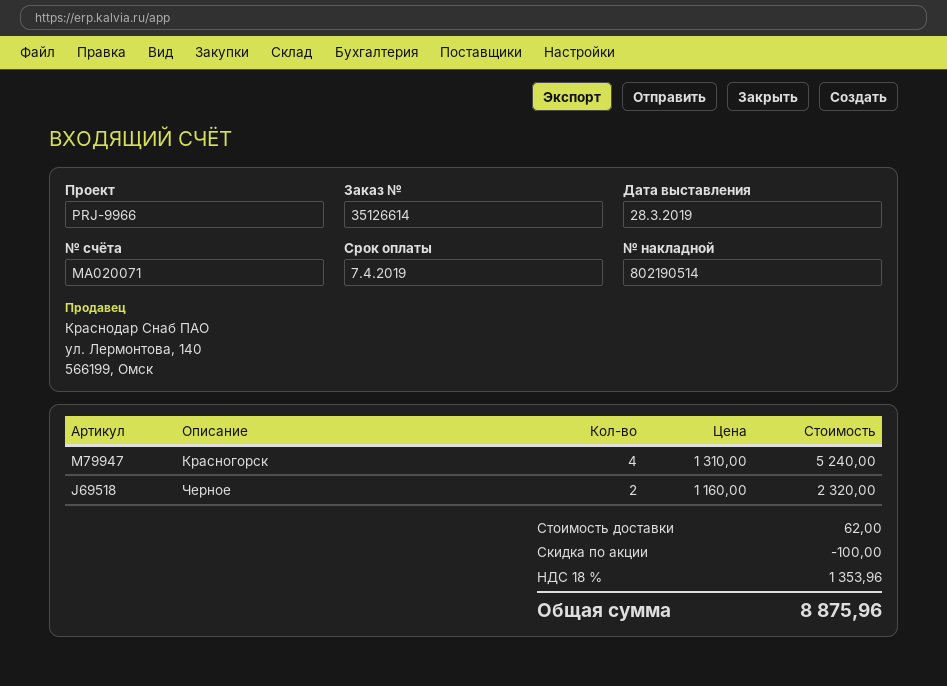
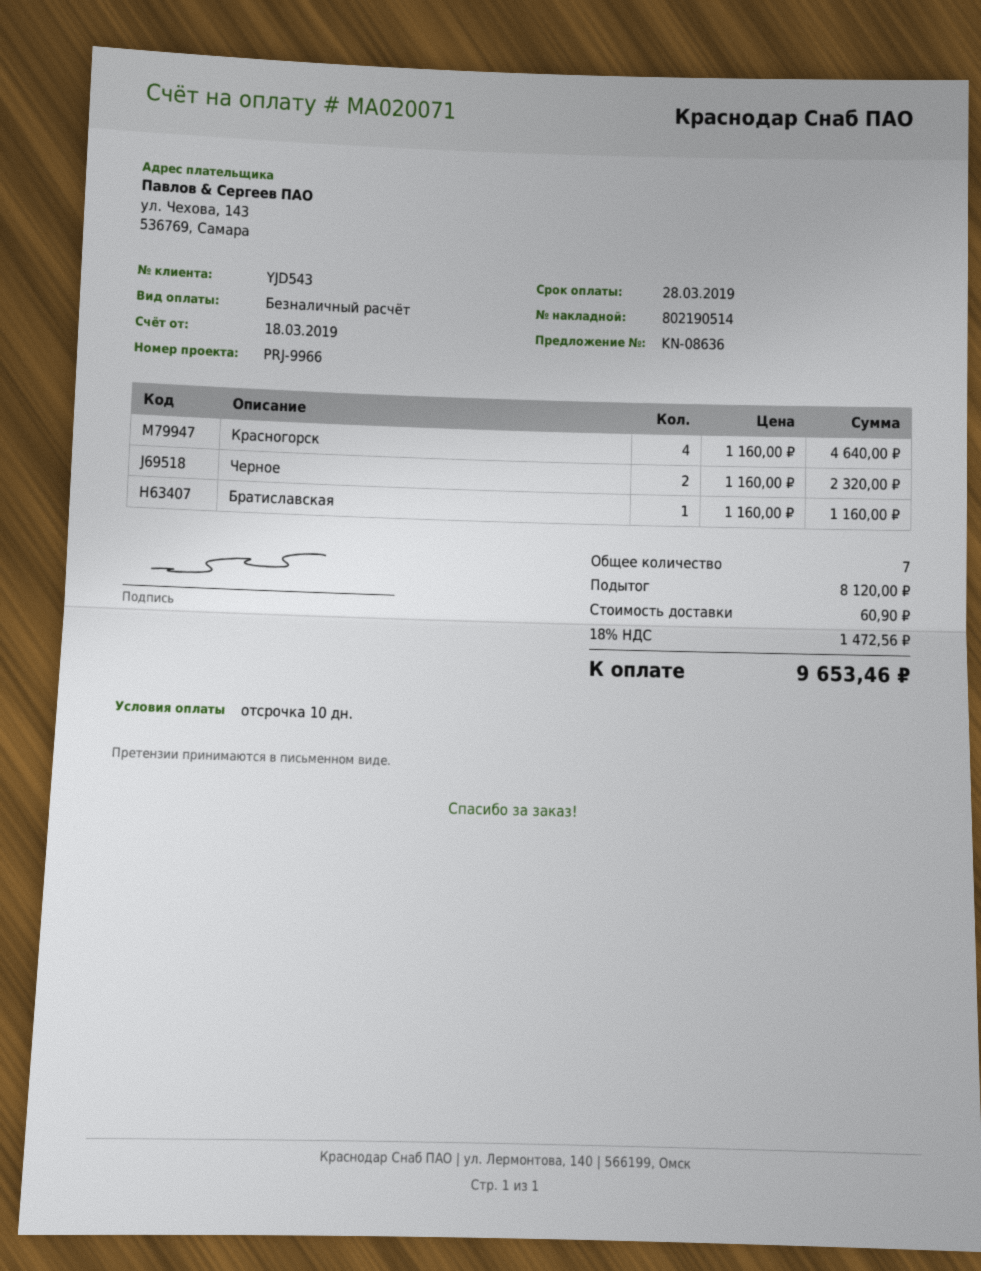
invoice date: 2019-03-28 -> 2019-03-18
due date: 2019-04-07 -> 2019-03-28
Красногорск: 4 x 1310.00 = 5240.00 -> 4 x 1160.00 = 4640.00
Братиславская: none -> 1 x 1160.00 = 1160.00
discount: 100.00 -> none
shipping: 62.00 -> 60.90
tax: 18% = 1353.96 -> 18% = 1472.56
total: 8875.96 -> 9653.46

